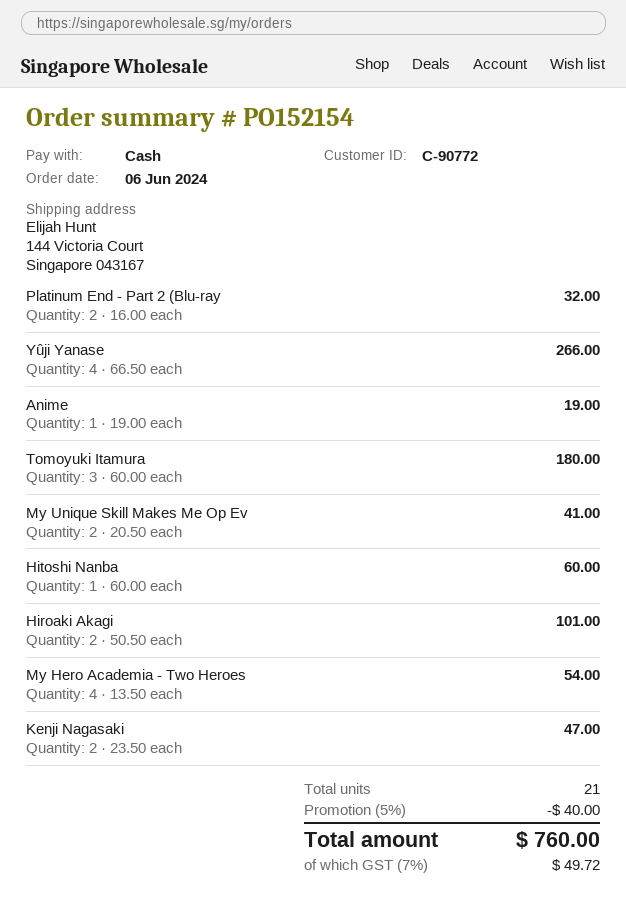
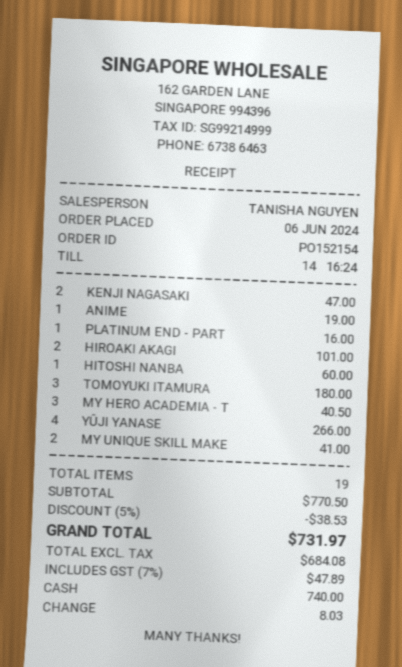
Platinum End - Part 2 (Blu-ray: 2 for 32.00 -> 1 for 16.00
My Hero Academia - Two Heroes: 4 for 54.00 -> 3 for 40.50
total quantity: 21 -> 19
discount: 5% = 40.00 -> 5% = 38.53
tax: 7% = 49.72 -> 7% = 47.89
total: 760.00 -> 731.97

